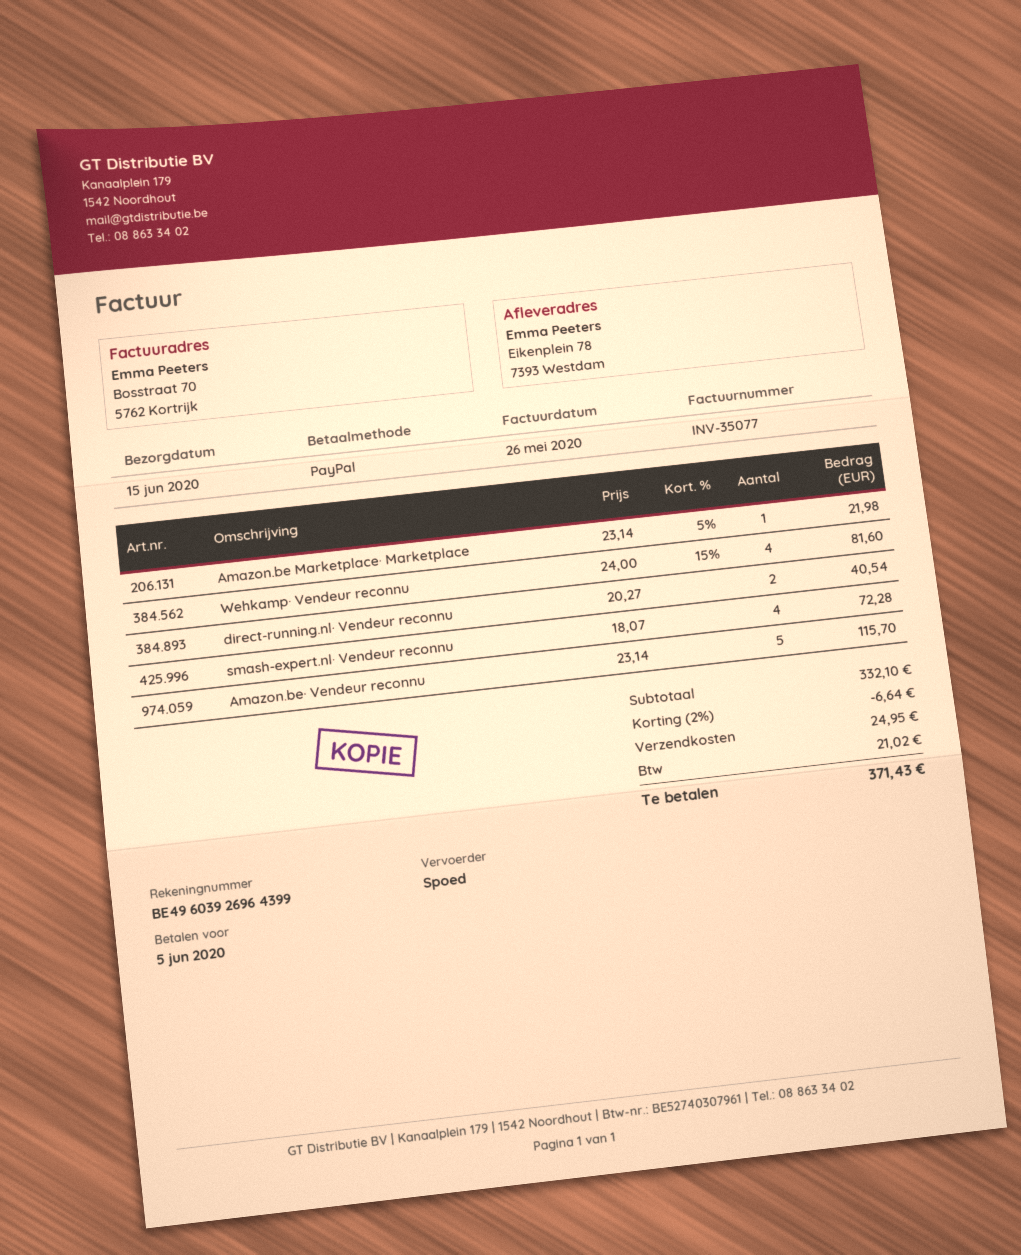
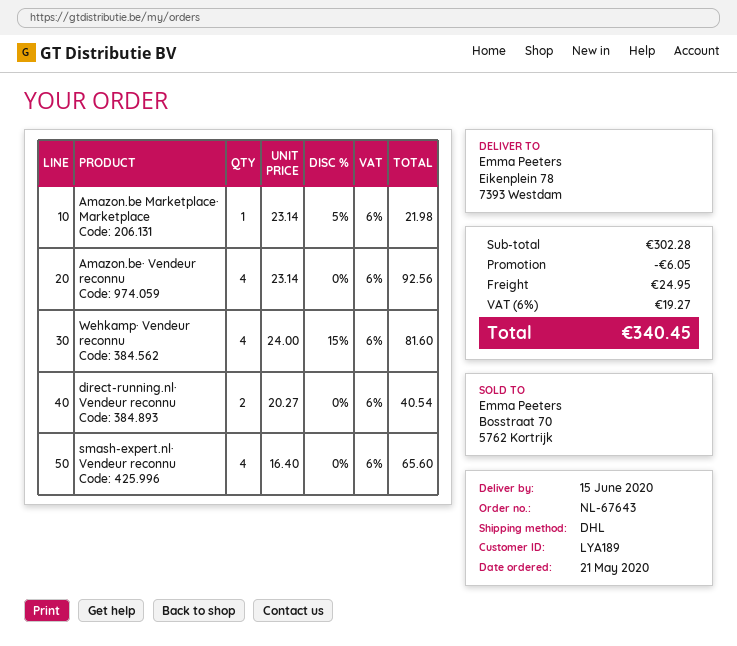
shipping method: express -> DHL
smash-expert.nl· Vendeur reconnu: 4 x 18.07 = 72.28 -> 4 x 16.40 = 65.60
Amazon.be· Vendeur reconnu: 5 x 23.14 = 115.70 -> 4 x 23.14 = 92.56
subtotal: 332.10 -> 302.28
discount: 6.64 -> 6.05
tax: 21.02 -> 19.27
total: 371.43 -> 340.45

